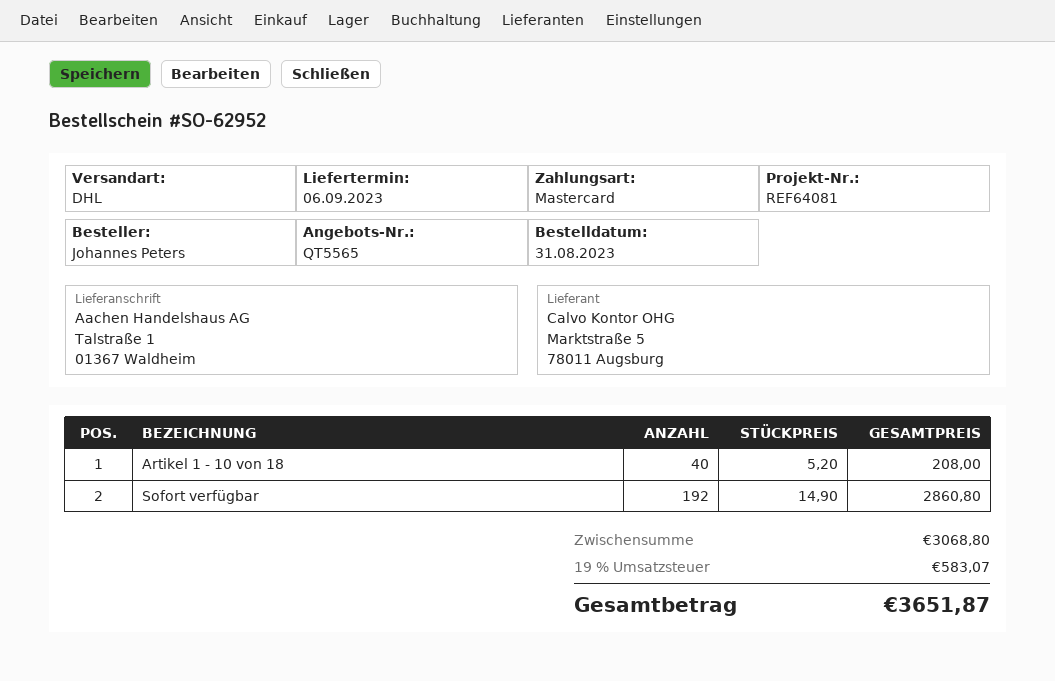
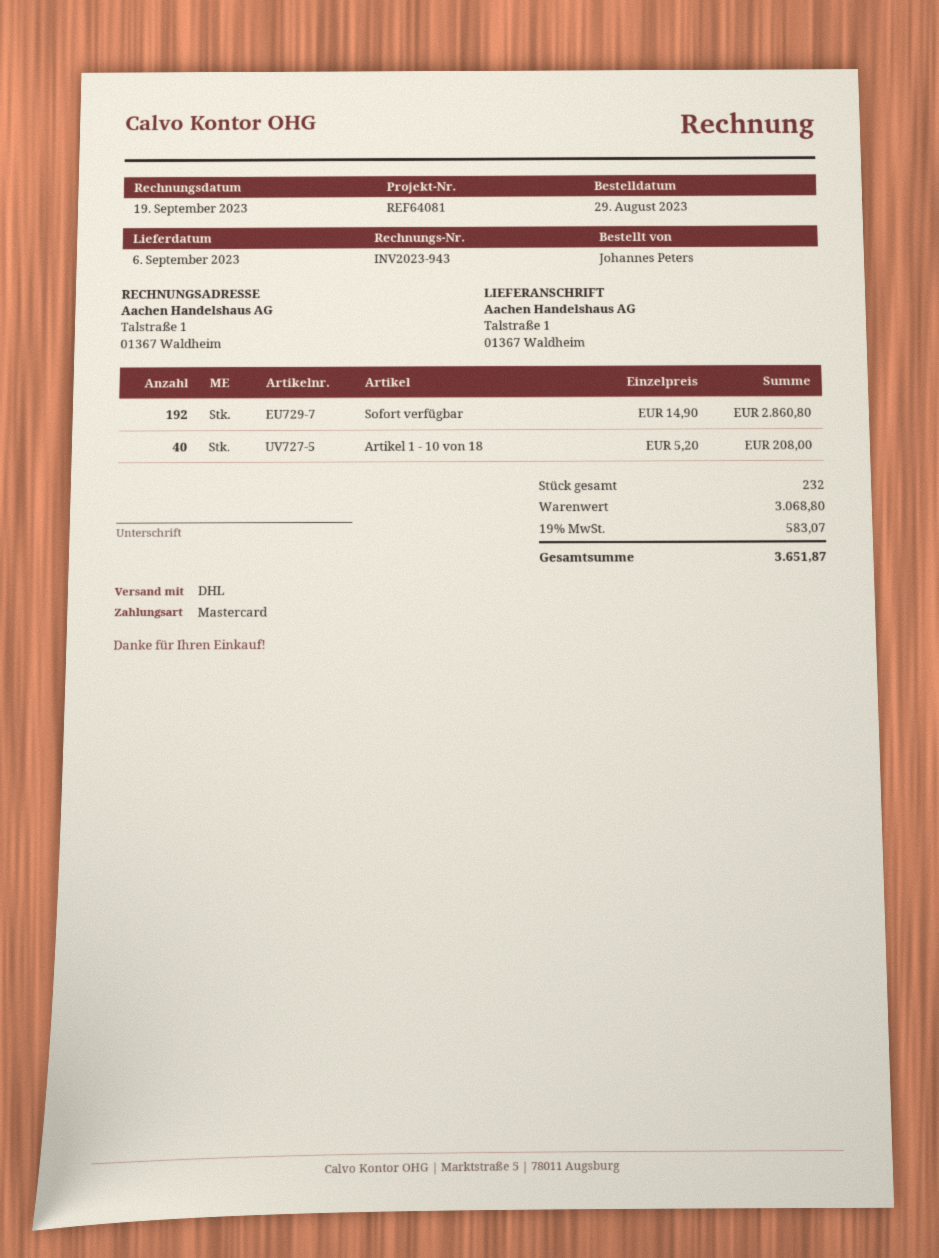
order date: 2023-08-31 -> 2023-08-29

